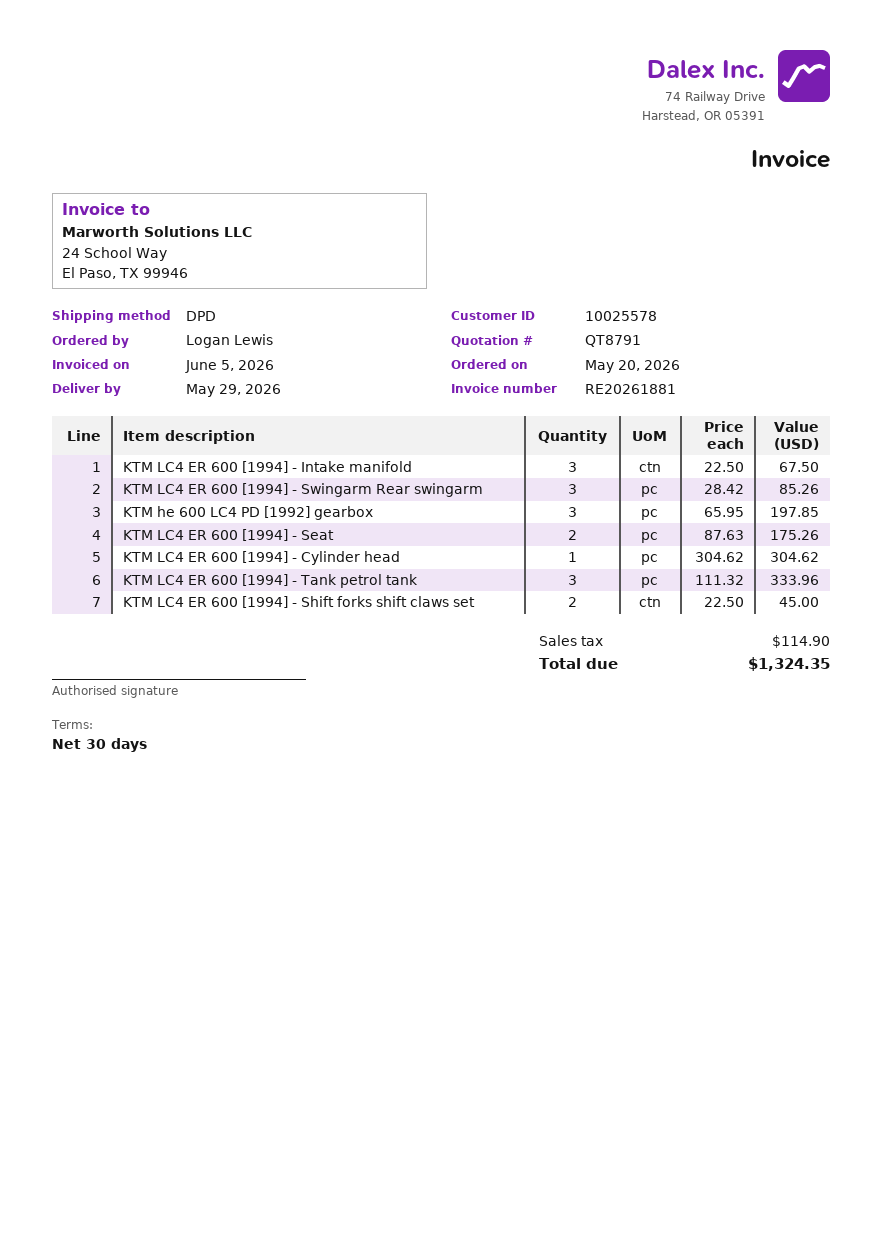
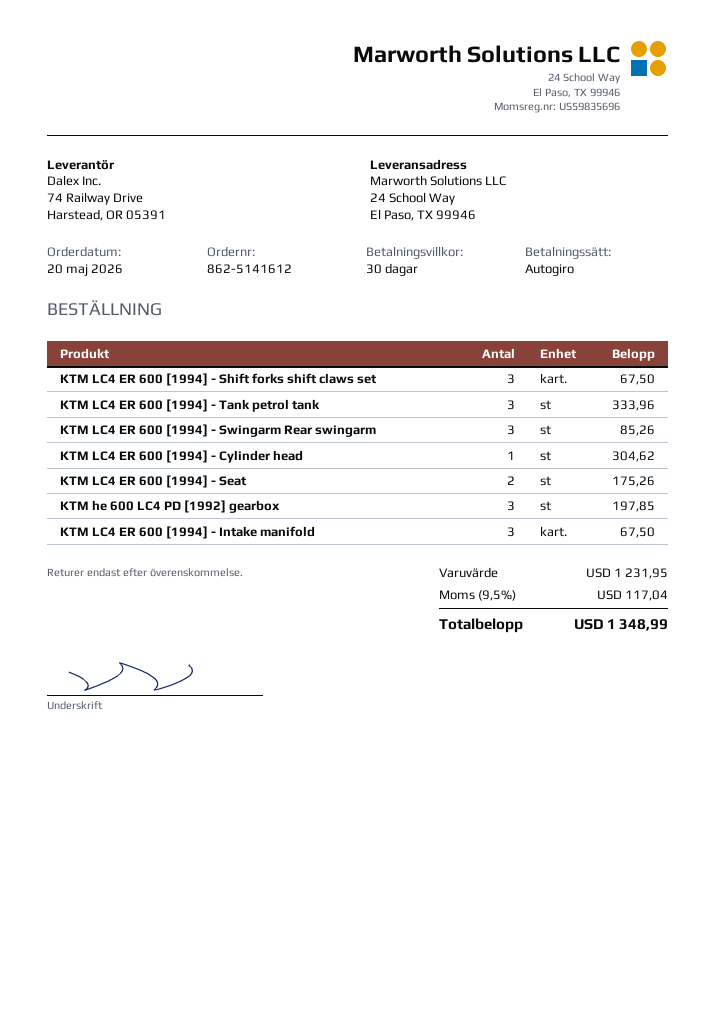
KTM LC4 ER 600 [1994] - Shift forks shift claws set: 2 for 45.00 -> 3 for 67.50
tax: 114.90 -> 117.04
total: 1324.35 -> 1348.99

